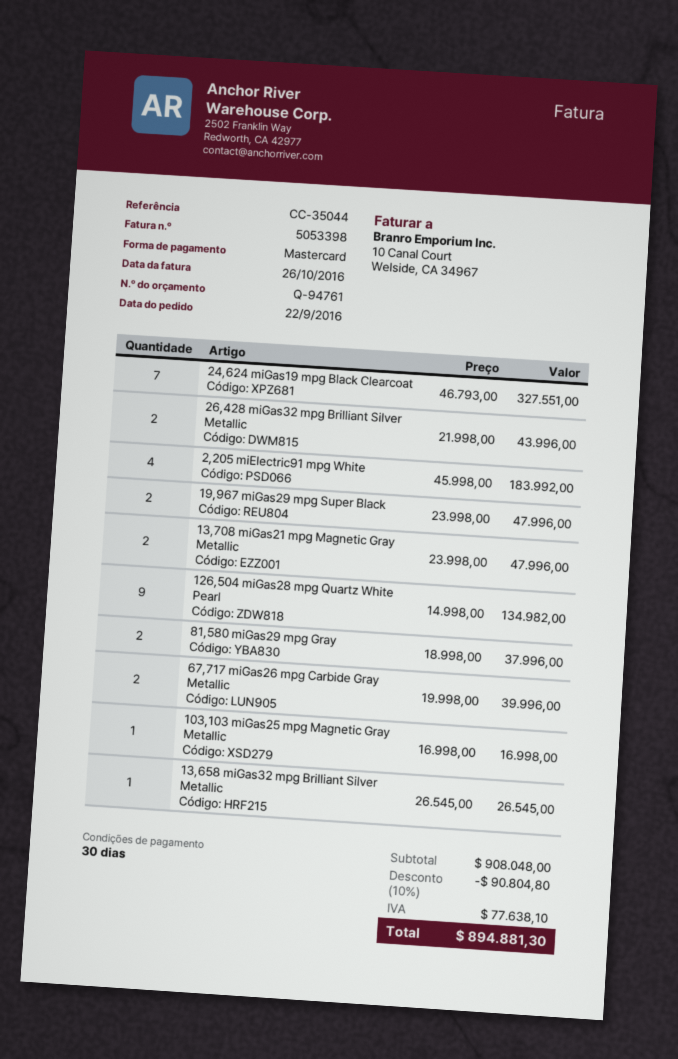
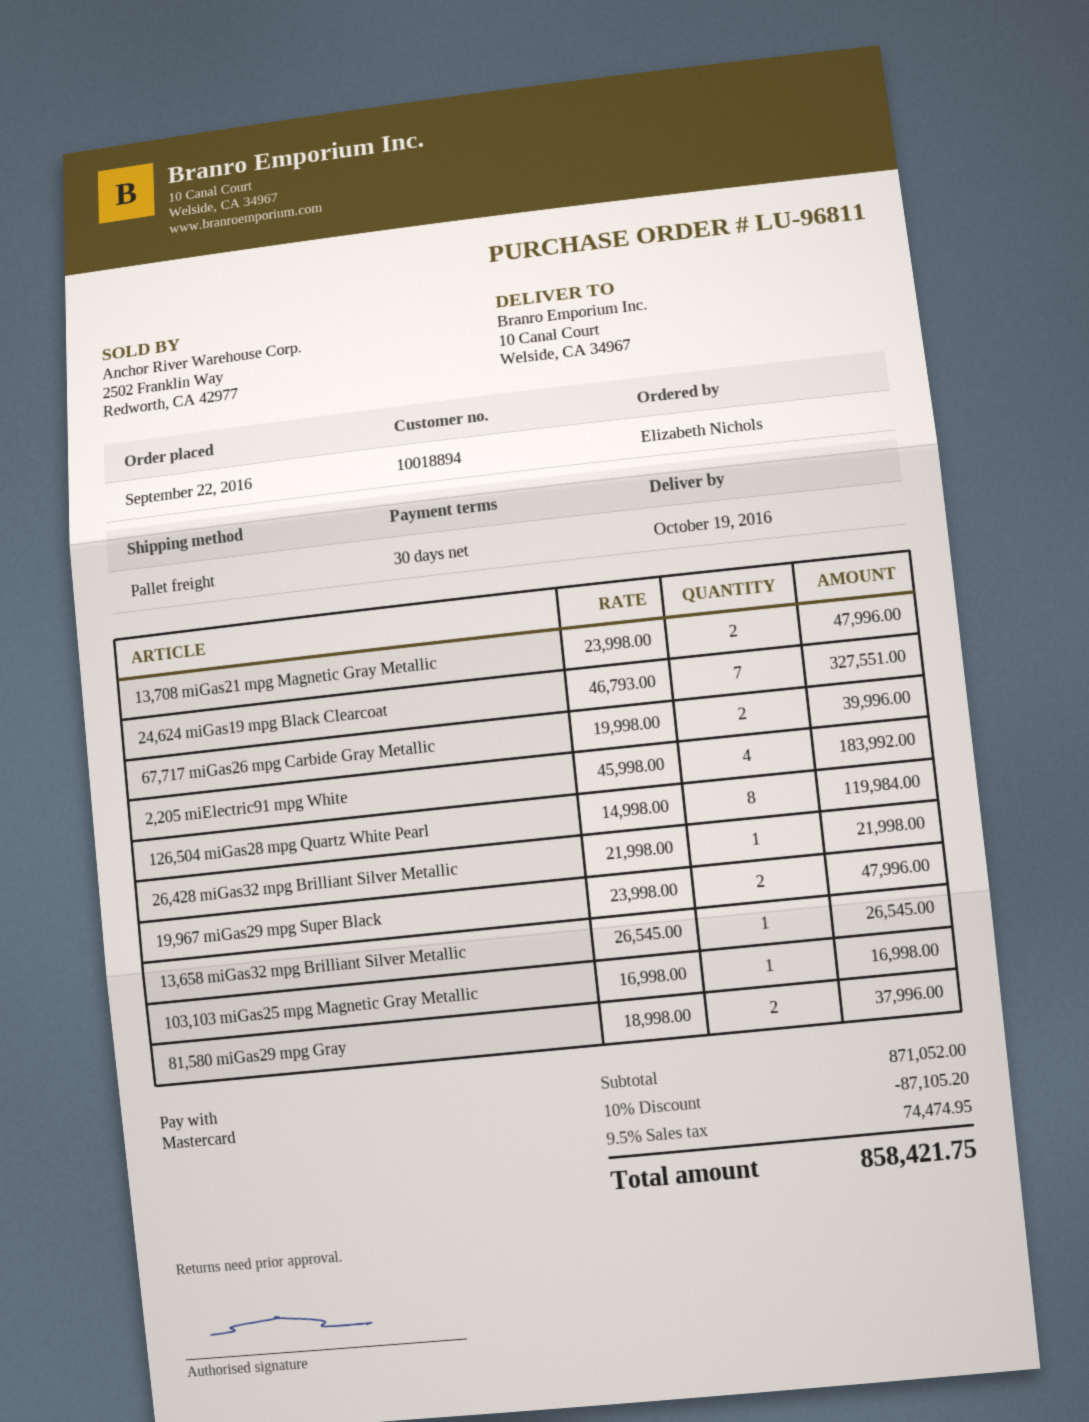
26,428 miGas32 mpg Brilliant Silver Metallic: 2 x 21998.00 = 43996.00 -> 1 x 21998.00 = 21998.00
126,504 miGas28 mpg Quartz White Pearl: 9 x 14998.00 = 134982.00 -> 8 x 14998.00 = 119984.00
subtotal: 908048.00 -> 871052.00
discount: 10% = 90804.80 -> 10% = 87105.20
tax: 77638.10 -> 74474.95
total: 894881.30 -> 858421.75

